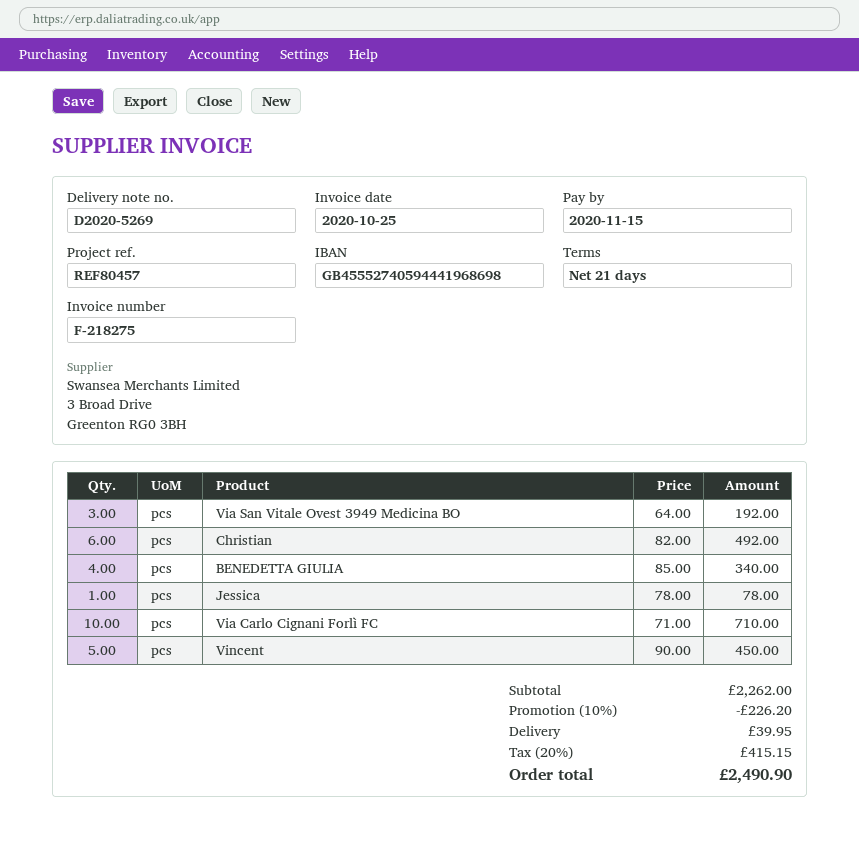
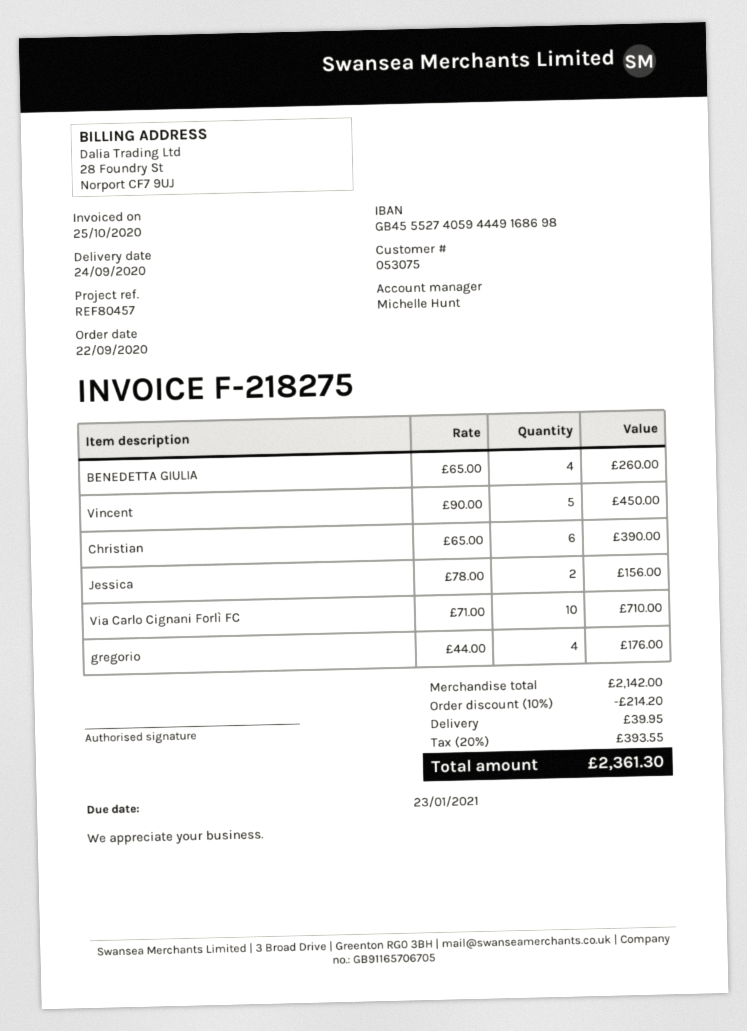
due date: 2020-11-15 -> 2021-01-23
bank account: GB45552740594441968698 -> GB45552740594449168698
Via San Vitale Ovest 3949 Medicina BO: 3 x 64.00 = 192.00 -> none
Christian: 6 x 82.00 = 492.00 -> 6 x 65.00 = 390.00
BENEDETTA GIULIA: 4 x 85.00 = 340.00 -> 4 x 65.00 = 260.00
Jessica: 1 x 78.00 = 78.00 -> 2 x 78.00 = 156.00
gregorio: none -> 4 x 44.00 = 176.00
subtotal: 2262.00 -> 2142.00
discount: 10% = 226.20 -> 10% = 214.20
tax: 20% = 415.15 -> 20% = 393.55
total: 2490.90 -> 2361.30

